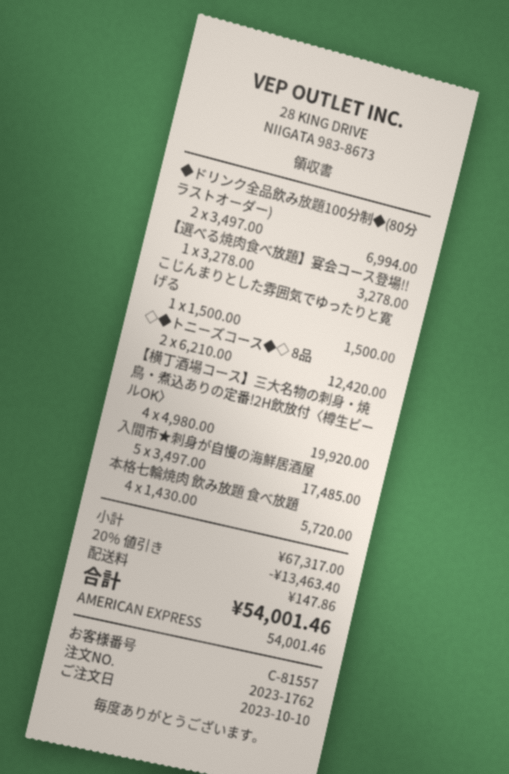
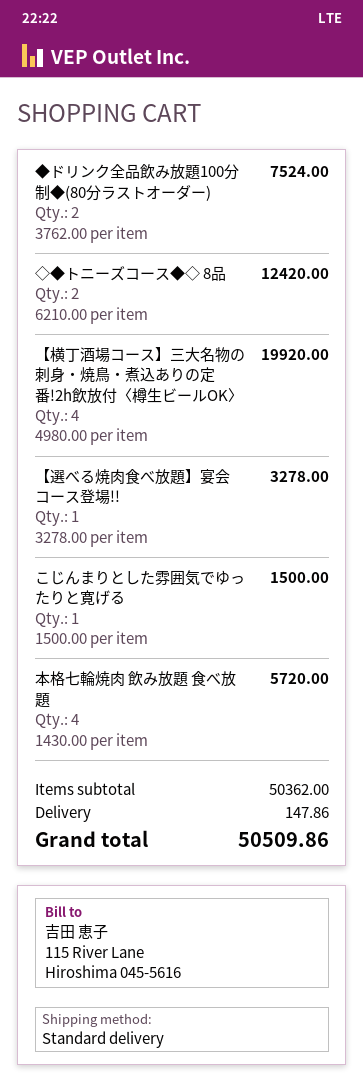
◆ドリンク全品飲み放題100分制◆(80分ラストオーダー): 2 x 3497.00 = 6994.00 -> 2 x 3762.00 = 7524.00
入間市★刺身が自慢の海鮮居酒屋: 5 x 3497.00 = 17485.00 -> none
subtotal: 67317.00 -> 50362.00
discount: 20% = 13463.40 -> none
total: 54001.46 -> 50509.86

